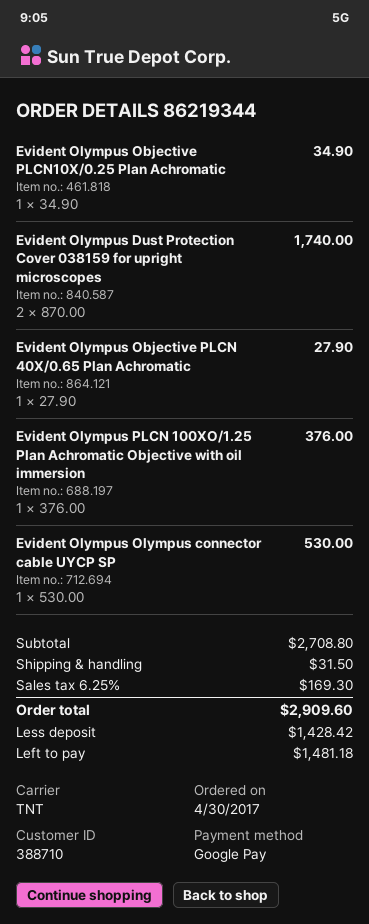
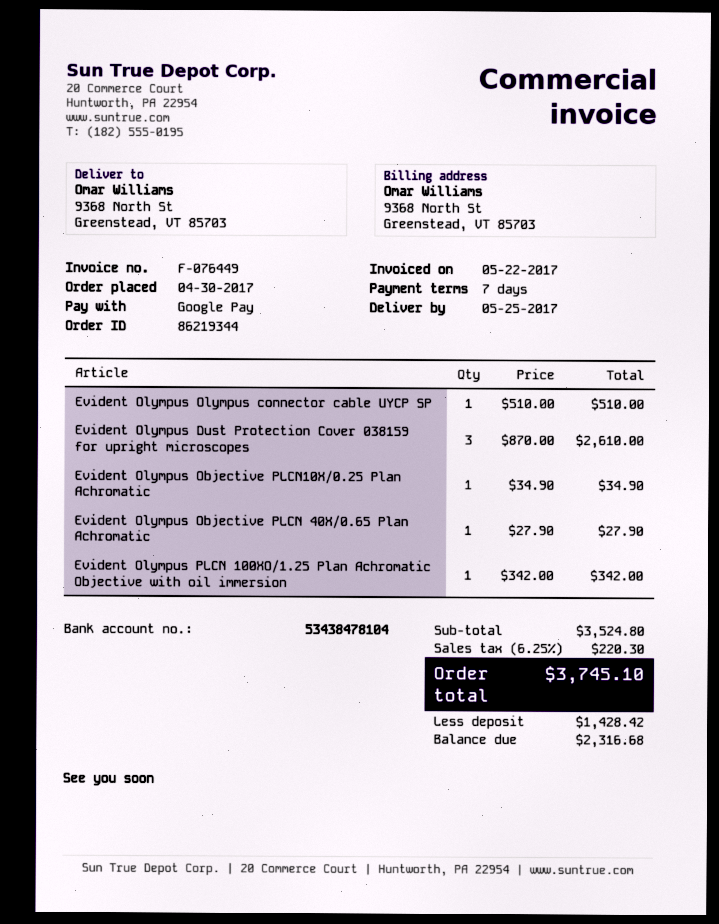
Evident Olympus Dust Protection Cover 038159 for upright microscopes: 2 x 870.00 = 1740.00 -> 3 x 870.00 = 2610.00
Evident Olympus PLCN 100XO/1.25 Plan Achromatic Objective with oil immersion: 1 x 376.00 = 376.00 -> 1 x 342.00 = 342.00
Evident Olympus Olympus connector cable UYCP SP: 1 x 530.00 = 530.00 -> 1 x 510.00 = 510.00
subtotal: 2708.80 -> 3524.80
shipping: 31.50 -> none
tax: 6.25% = 169.30 -> 6.25% = 220.30
total: 2909.60 -> 3745.10
balance: 1481.18 -> 2316.68

